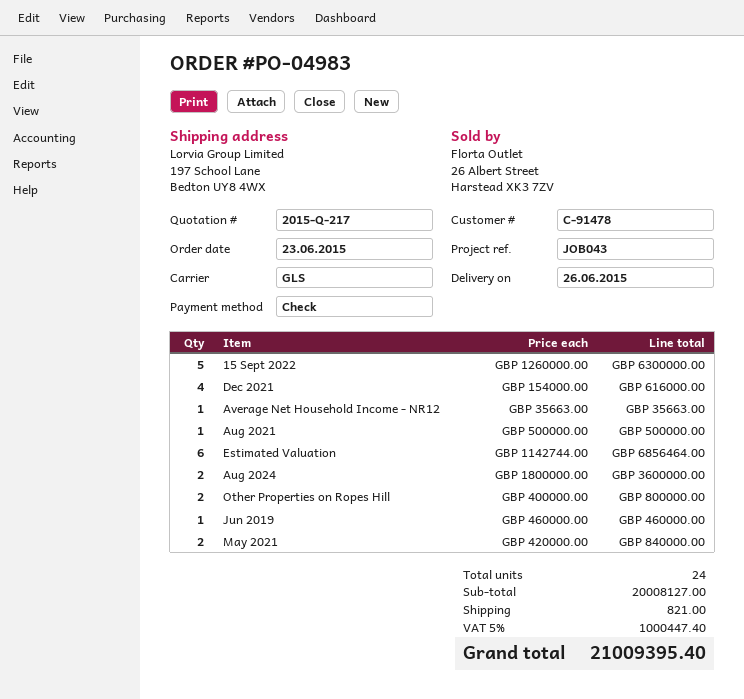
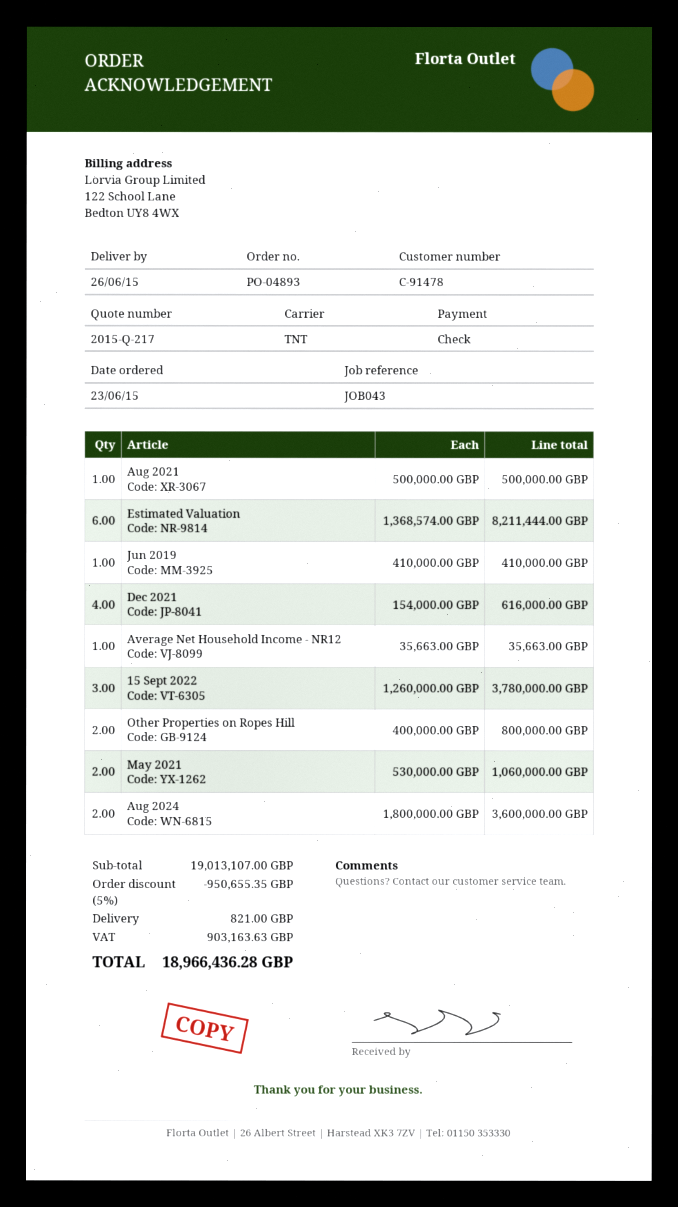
order number: PO-04983 -> PO-04893
shipping method: GLS -> TNT
15 Sept 2022: 5 x 1260000.00 = 6300000.00 -> 3 x 1260000.00 = 3780000.00
Estimated Valuation: 6 x 1142744.00 = 6856464.00 -> 6 x 1368574.00 = 8211444.00
Jun 2019: 1 x 460000.00 = 460000.00 -> 1 x 410000.00 = 410000.00
May 2021: 2 x 420000.00 = 840000.00 -> 2 x 530000.00 = 1060000.00
subtotal: 20008127.00 -> 19013107.00
discount: none -> 5% = 950655.35
tax: 1000447.40 -> 903163.63
total: 21009395.40 -> 18966436.28

